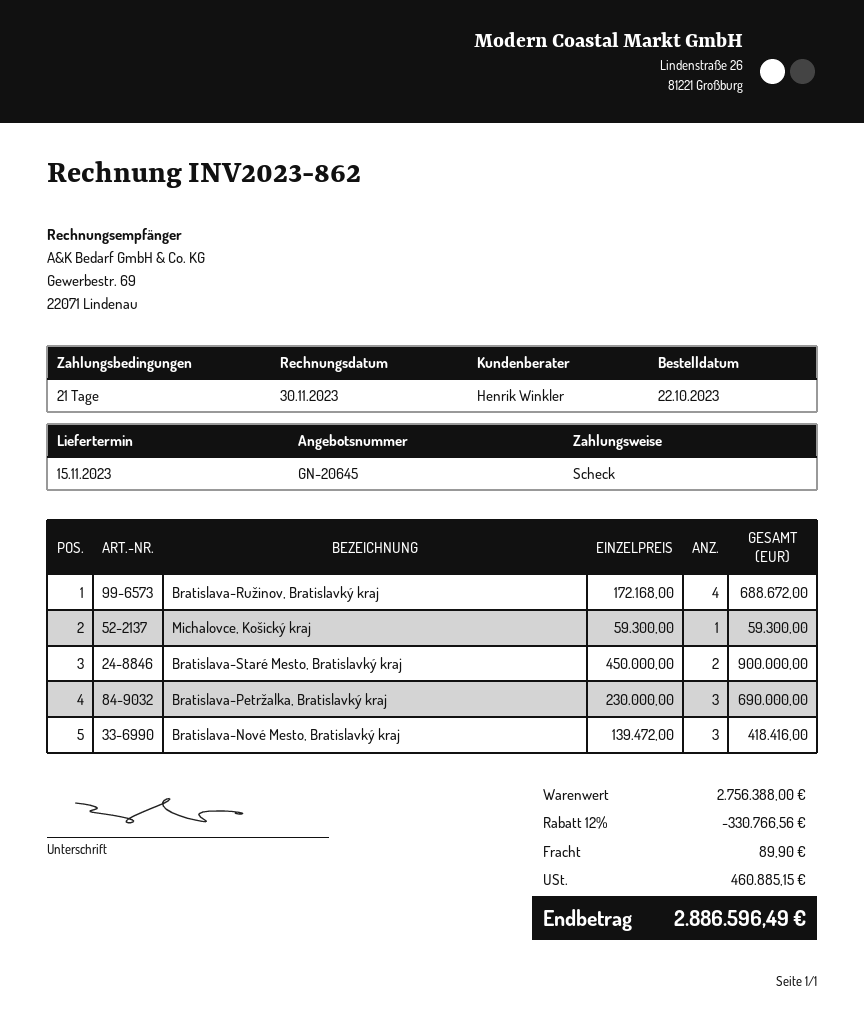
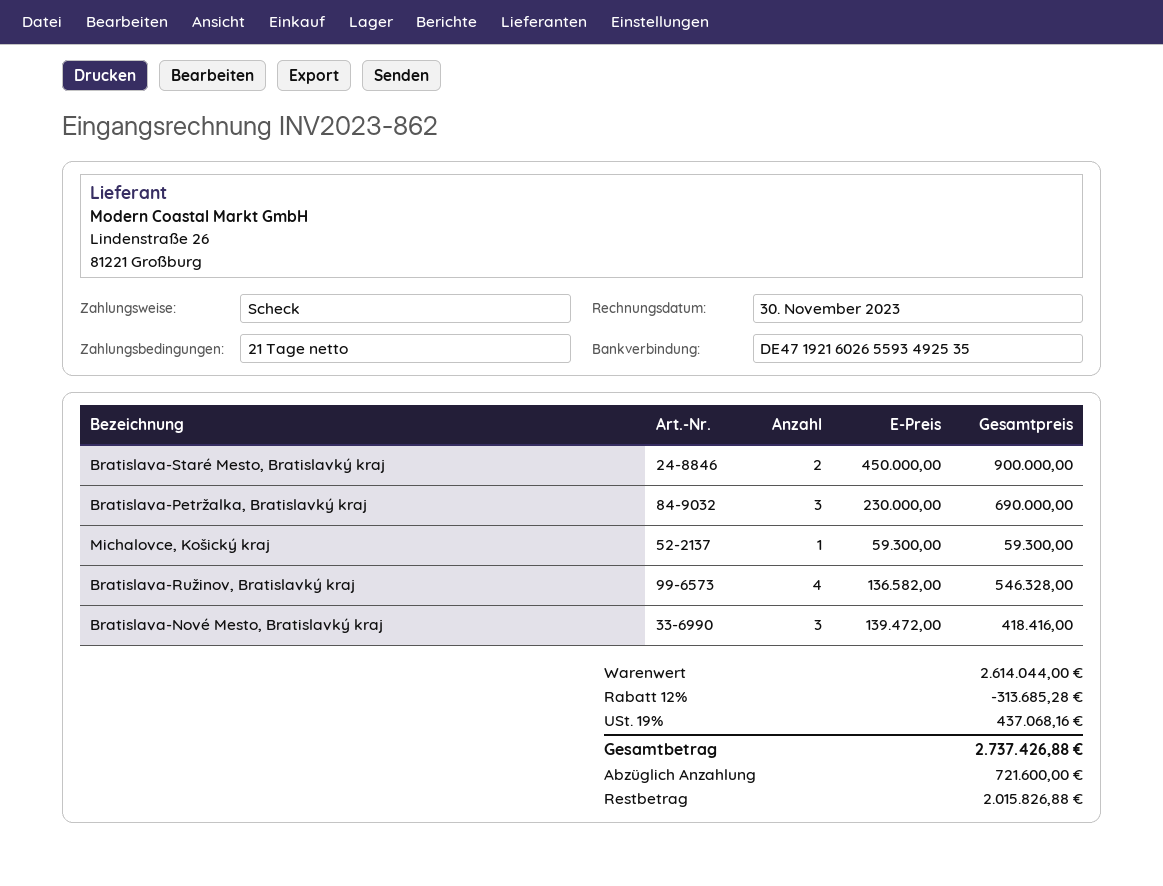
Bratislava-Ružinov, Bratislavký kraj: 4 x 172168.00 = 688672.00 -> 4 x 136582.00 = 546328.00
subtotal: 2756388.00 -> 2614044.00
discount: 12% = 330766.56 -> 12% = 313685.28
shipping: 89.90 -> none
tax: 460885.15 -> 437068.16
total: 2886596.49 -> 2737426.88

